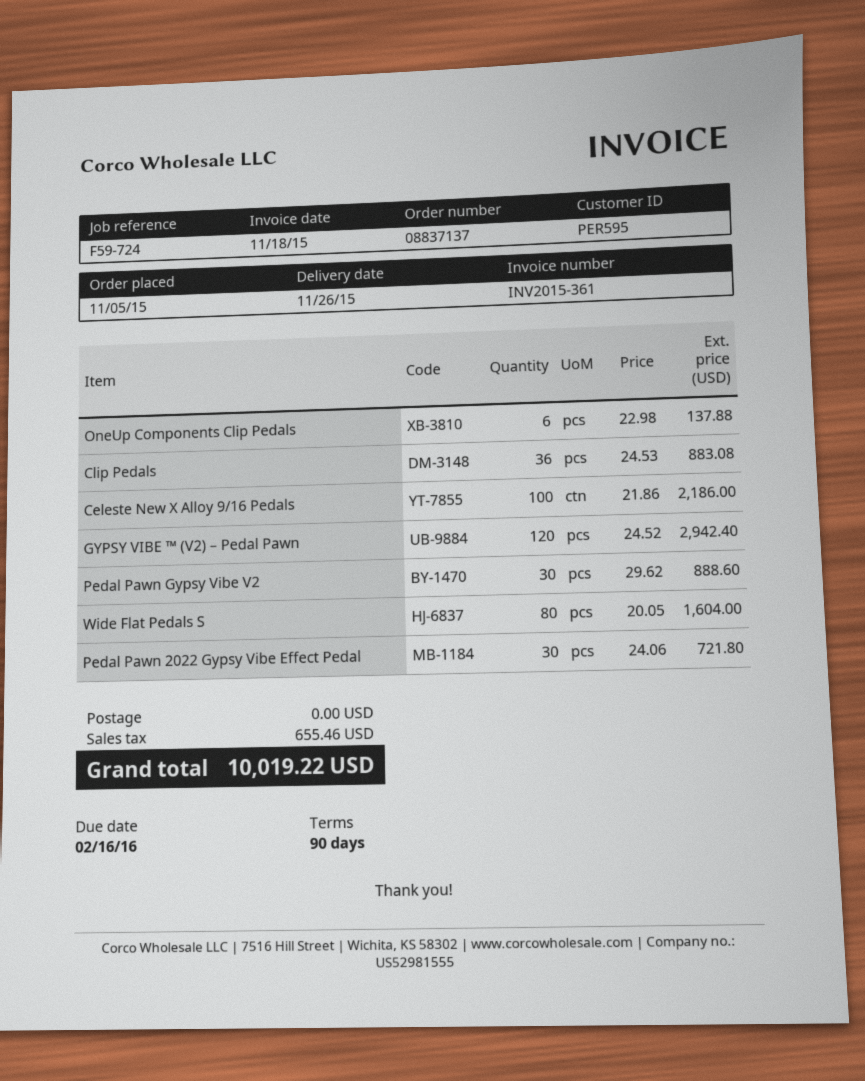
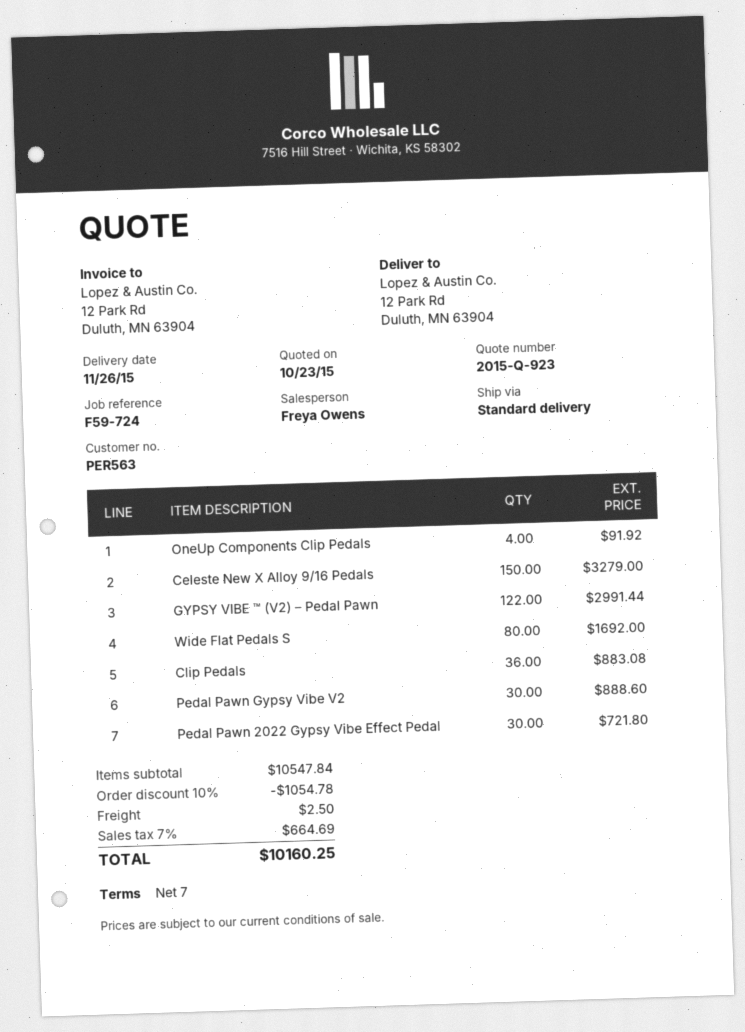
payment terms: 90 days -> 7 days
customer number: PER595 -> PER563
OneUp Components Clip Pedals: 6 for 137.88 -> 4 for 91.92
Celeste New X Alloy 9/16 Pedals: 100 for 2186.00 -> 150 for 3279.00
GYPSY VIBE ™ (V2) – Pedal Pawn: 120 for 2942.40 -> 122 for 2991.44
Wide Flat Pedals S: 80 for 1604.00 -> 80 for 1692.00
discount: none -> 10% = 1054.78
shipping: 0.00 -> 2.50
tax: 655.46 -> 664.69
total: 10019.22 -> 10160.25

